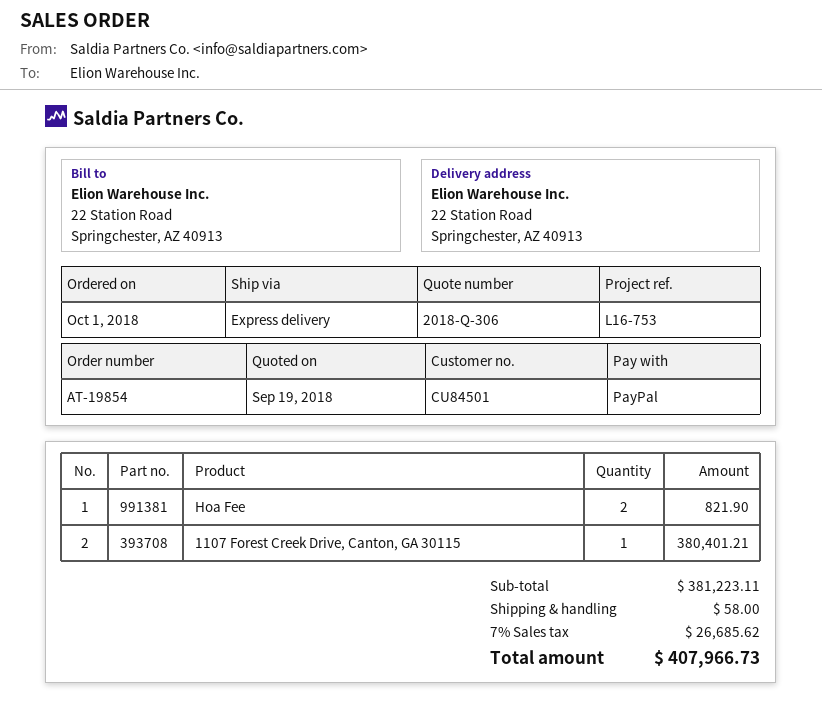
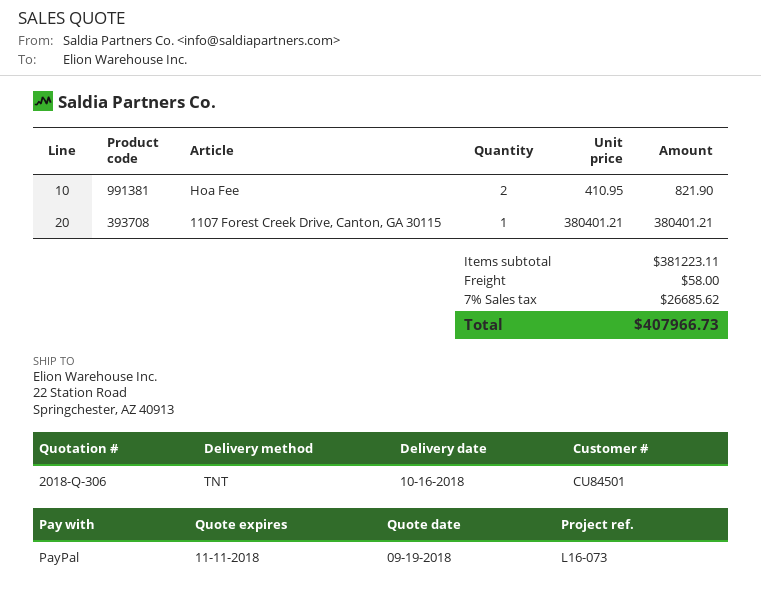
reference: L16-753 -> L16-073
shipping method: express -> TNT

